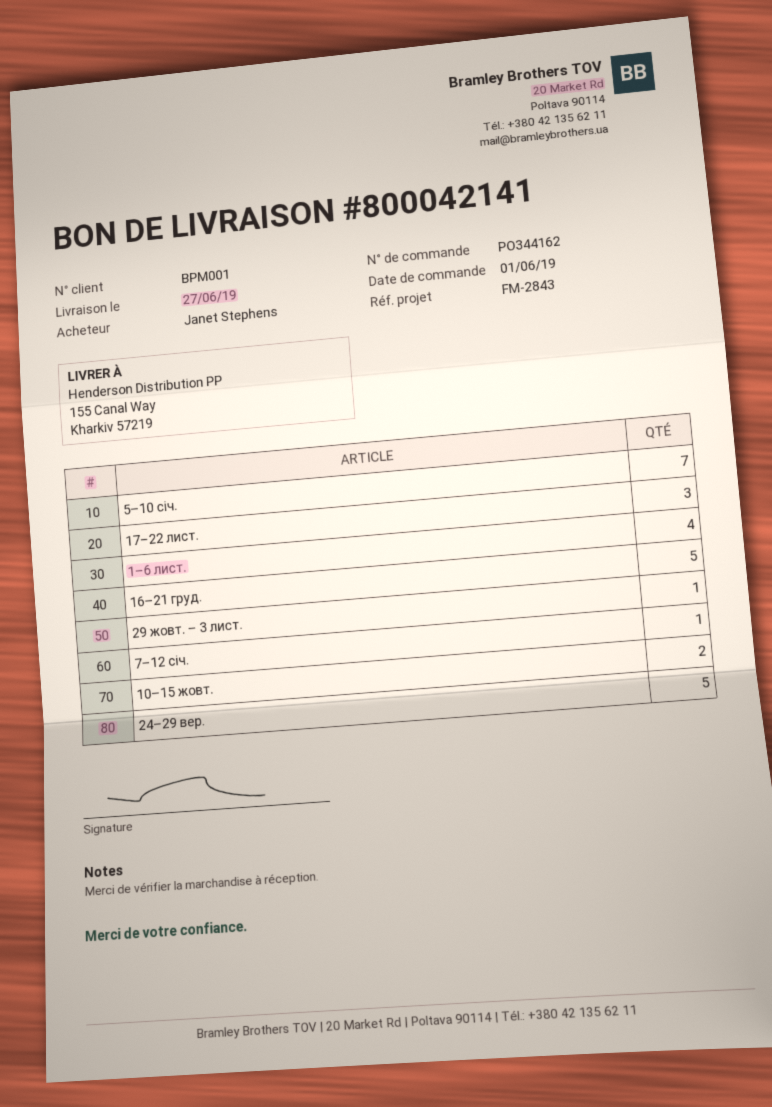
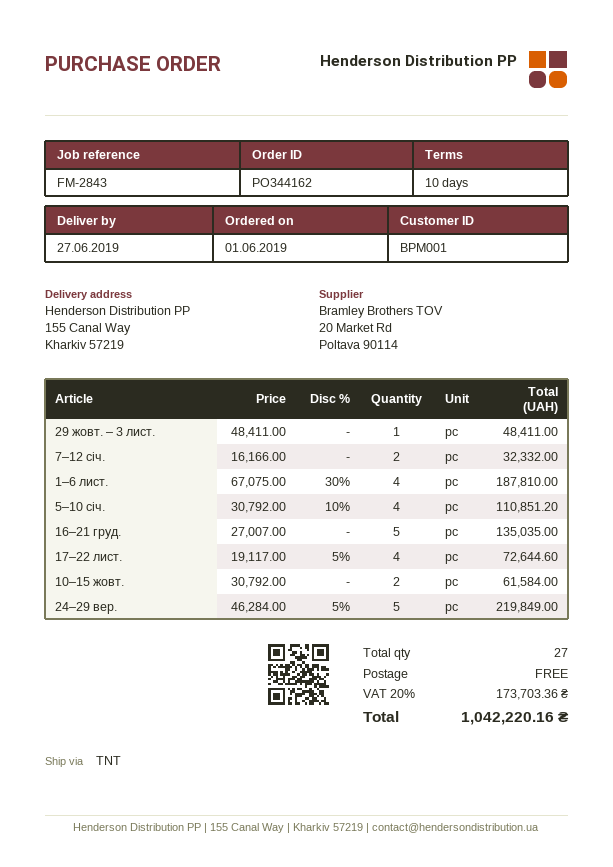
5–10 січ.: 7 -> 4
17–22 лист.: 3 -> 4
7–12 січ.: 1 -> 2

